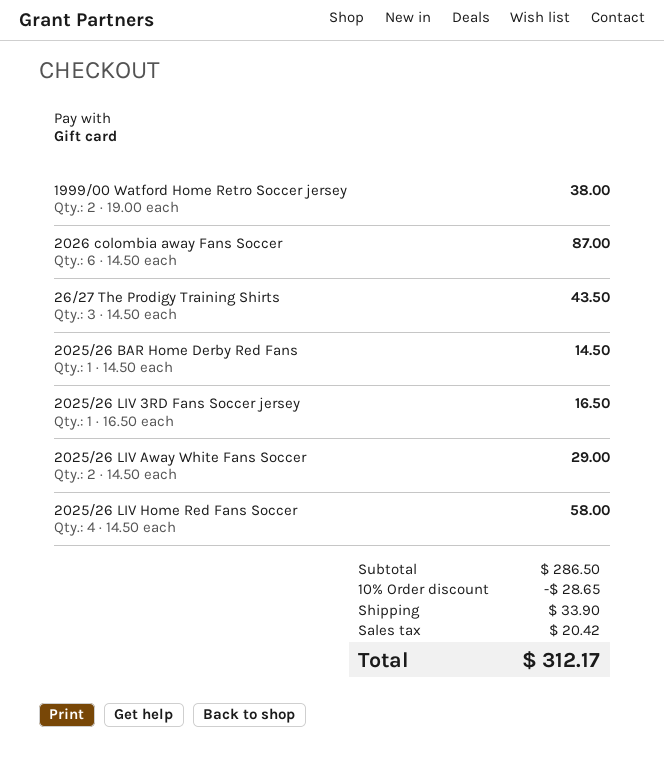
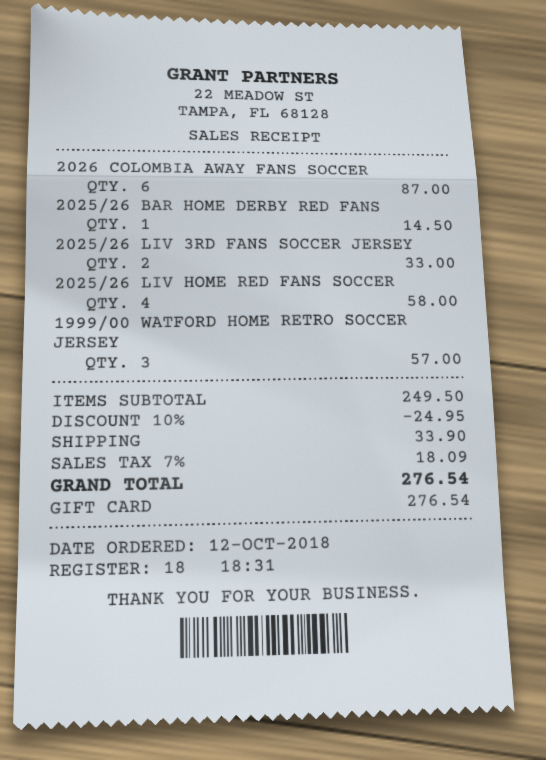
1999/00 Watford Home Retro Soccer jersey: 2 for 38.00 -> 3 for 57.00
26/27 The Prodigy Training Shirts: 3 for 43.50 -> none
2025/26 LIV 3RD Fans Soccer jersey: 1 for 16.50 -> 2 for 33.00
2025/26 LIV Away White Fans Soccer: 2 for 29.00 -> none
subtotal: 286.50 -> 249.50
discount: 10% = 28.65 -> 10% = 24.95
tax: 20.42 -> 18.09
total: 312.17 -> 276.54

